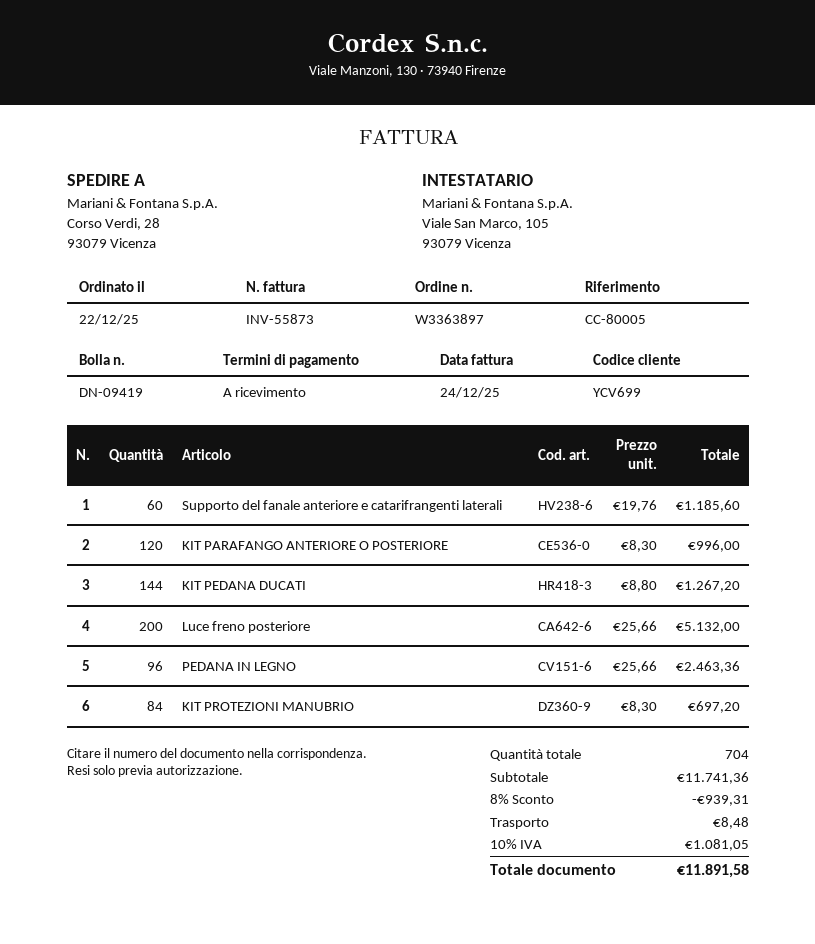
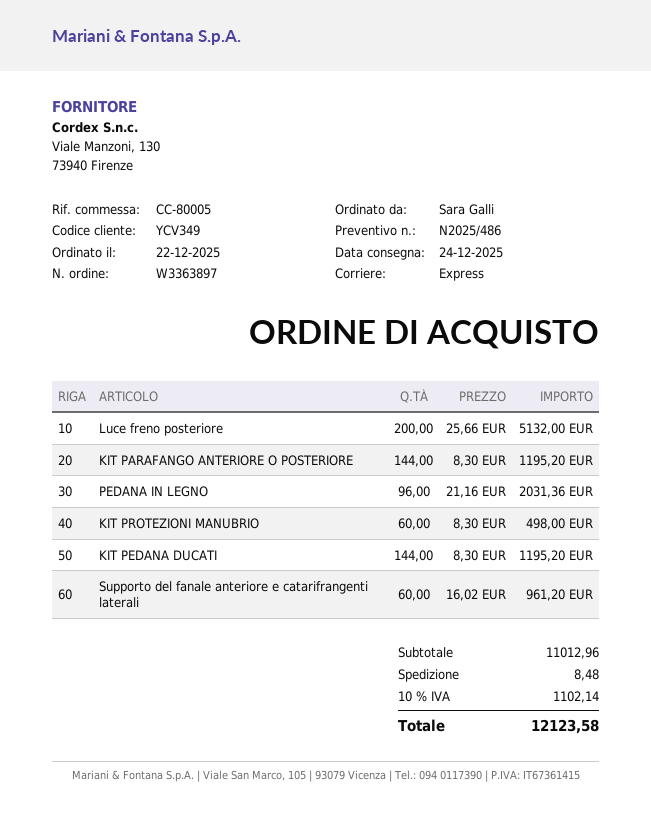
customer number: YCV699 -> YCV349
Supporto del fanale anteriore e catarifrangenti laterali: 60 x 19.76 = 1185.60 -> 60 x 16.02 = 961.20
KIT PARAFANGO ANTERIORE O POSTERIORE: 120 x 8.30 = 996.00 -> 144 x 8.30 = 1195.20
KIT PEDANA DUCATI: 144 x 8.80 = 1267.20 -> 144 x 8.30 = 1195.20
PEDANA IN LEGNO: 96 x 25.66 = 2463.36 -> 96 x 21.16 = 2031.36
KIT PROTEZIONI MANUBRIO: 84 x 8.30 = 697.20 -> 60 x 8.30 = 498.00
subtotal: 11741.36 -> 11012.96
discount: 8% = 939.31 -> none
tax: 10% = 1081.05 -> 10% = 1102.14
total: 11891.58 -> 12123.58

